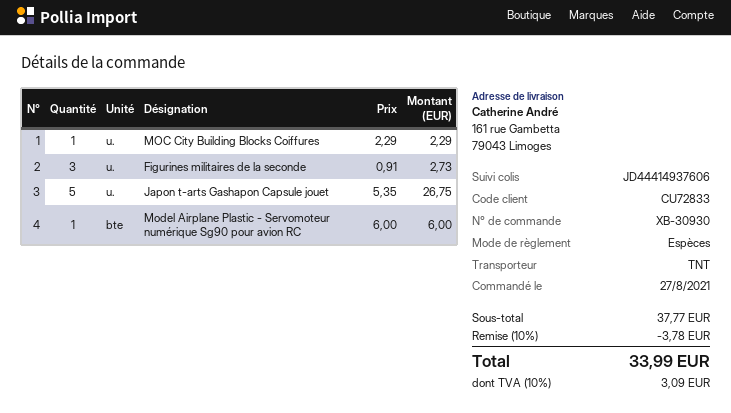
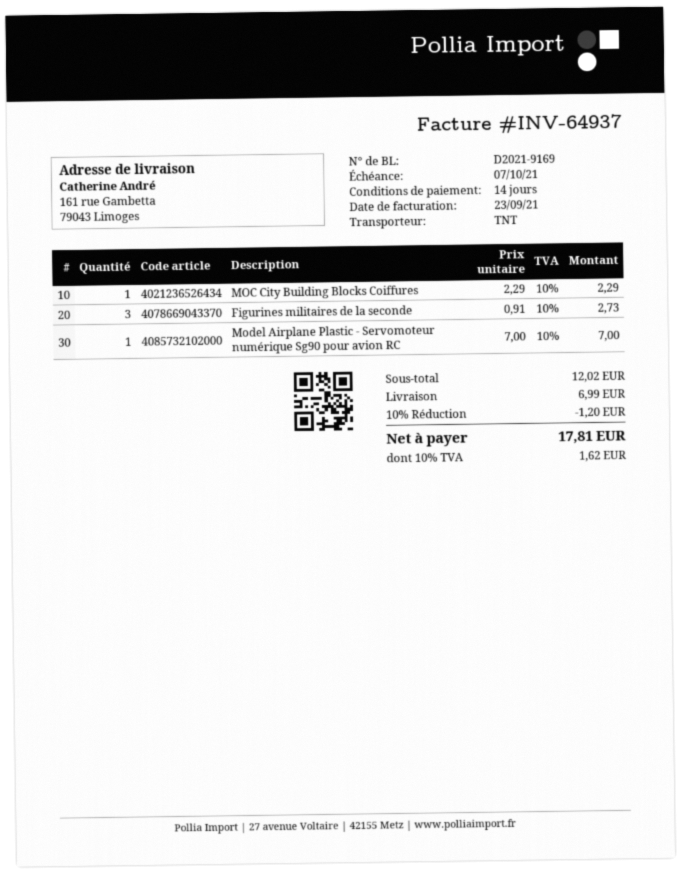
Japon t-arts Gashapon Capsule jouet: 5 x 5.35 = 26.75 -> none
Model Airplane Plastic - Servomoteur numérique Sg90 pour avion RC: 1 x 6.00 = 6.00 -> 1 x 7.00 = 7.00
subtotal: 37.77 -> 12.02
discount: 10% = 3.78 -> 10% = 1.20
shipping: none -> 6.99
tax: 10% = 3.09 -> 10% = 1.62
total: 33.99 -> 17.81

